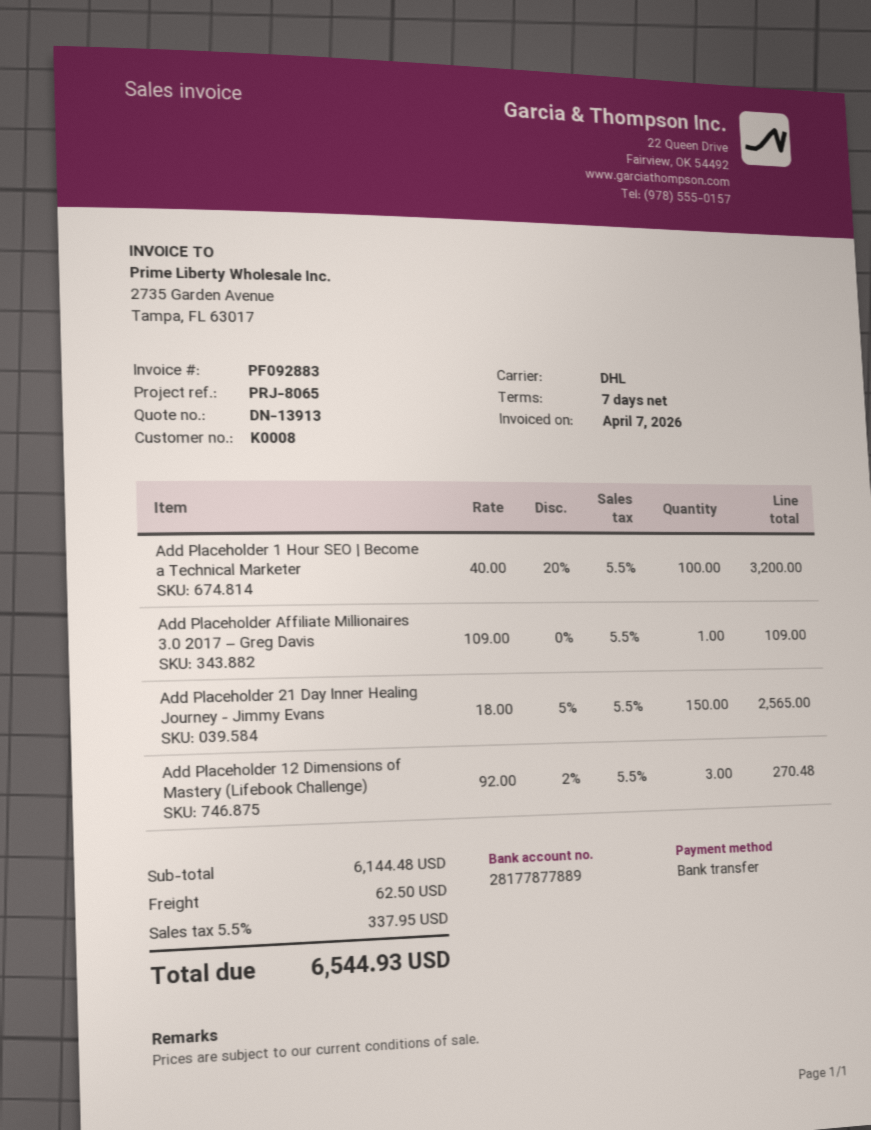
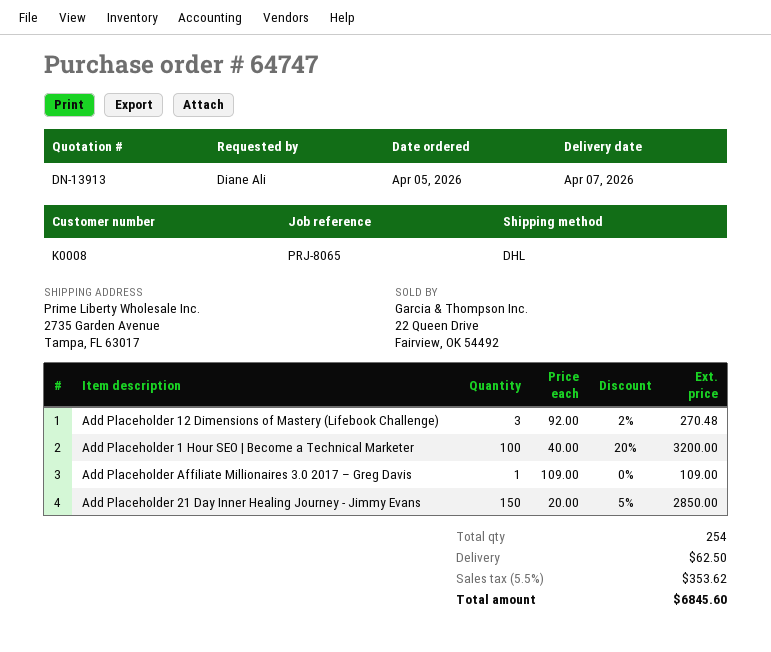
Add Placeholder 21 Day Inner Healing Journey - Jimmy Evans: 150 x 18.00 - 5% = 2565.00 -> 150 x 20.00 - 5% = 2850.00
tax: 5.5% = 337.95 -> 5.5% = 353.62
total: 6544.93 -> 6845.60

